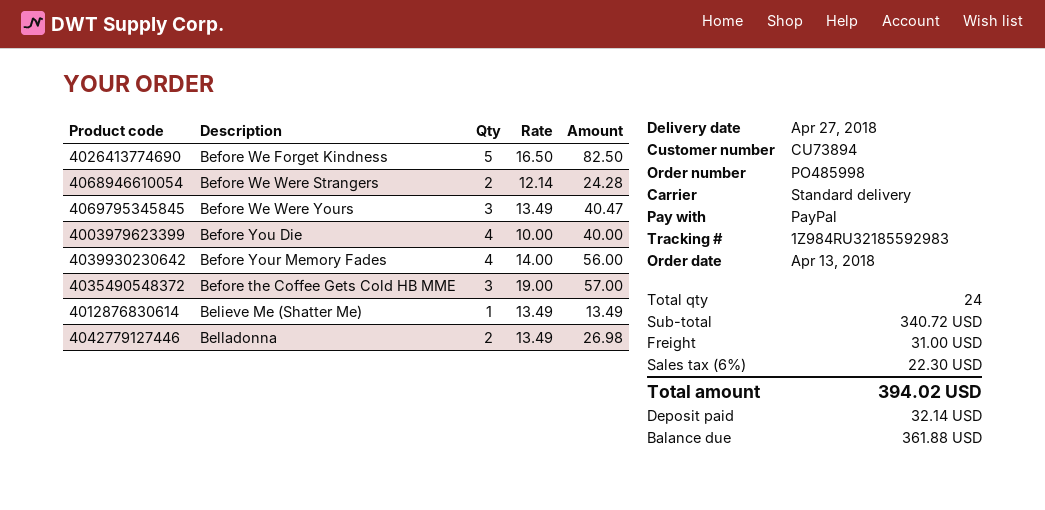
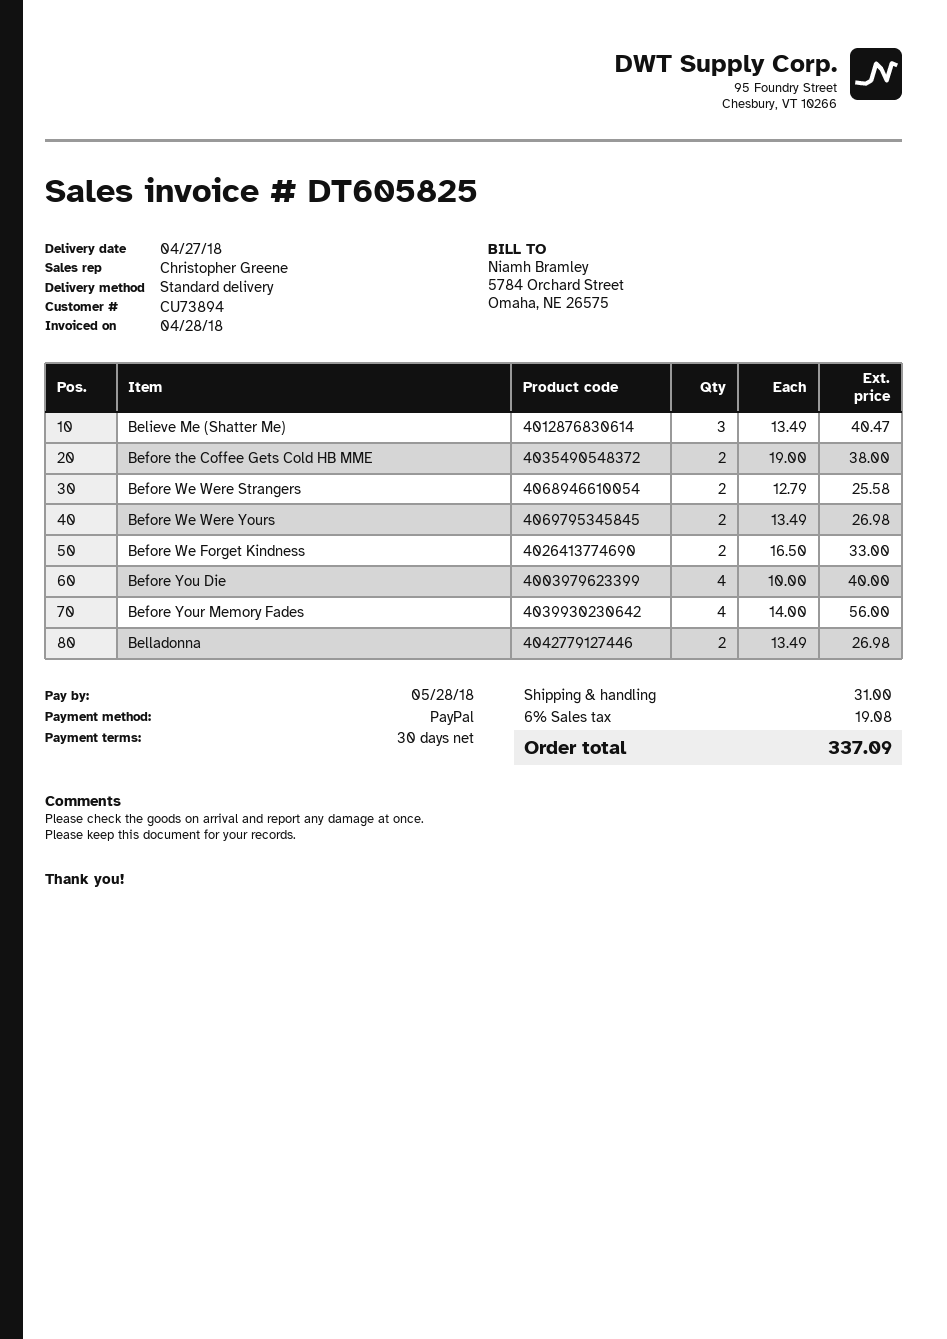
Before We Forget Kindness: 5 x 16.50 = 82.50 -> 2 x 16.50 = 33.00
Before We Were Strangers: 2 x 12.14 = 24.28 -> 2 x 12.79 = 25.58
Before We Were Yours: 3 x 13.49 = 40.47 -> 2 x 13.49 = 26.98
Before the Coffee Gets Cold HB MME: 3 x 19.00 = 57.00 -> 2 x 19.00 = 38.00
Believe Me (Shatter Me): 1 x 13.49 = 13.49 -> 3 x 13.49 = 40.47
tax: 6% = 22.30 -> 6% = 19.08
total: 394.02 -> 337.09

